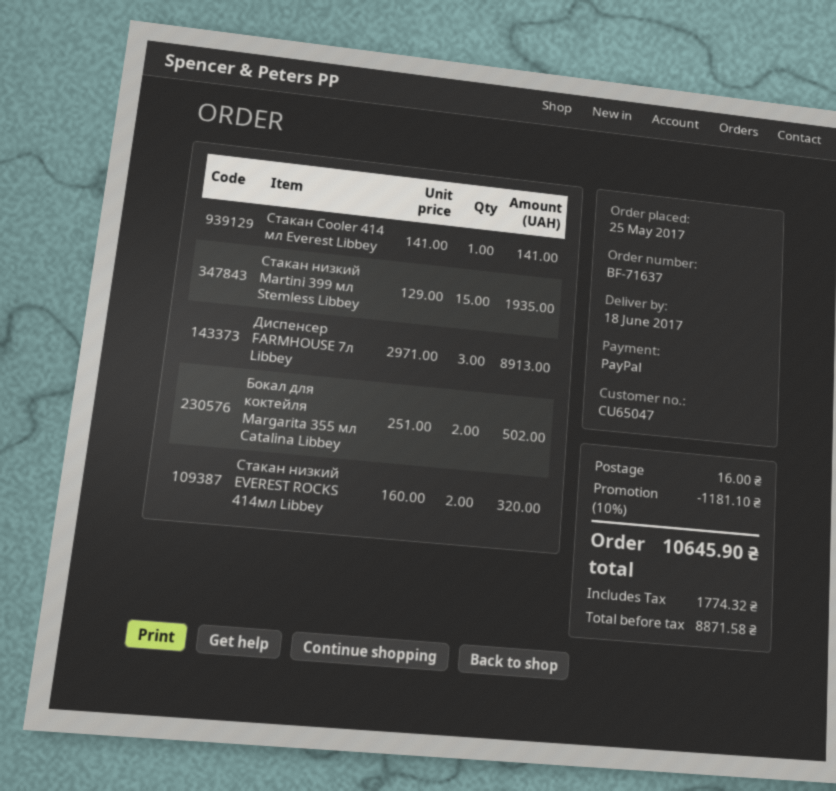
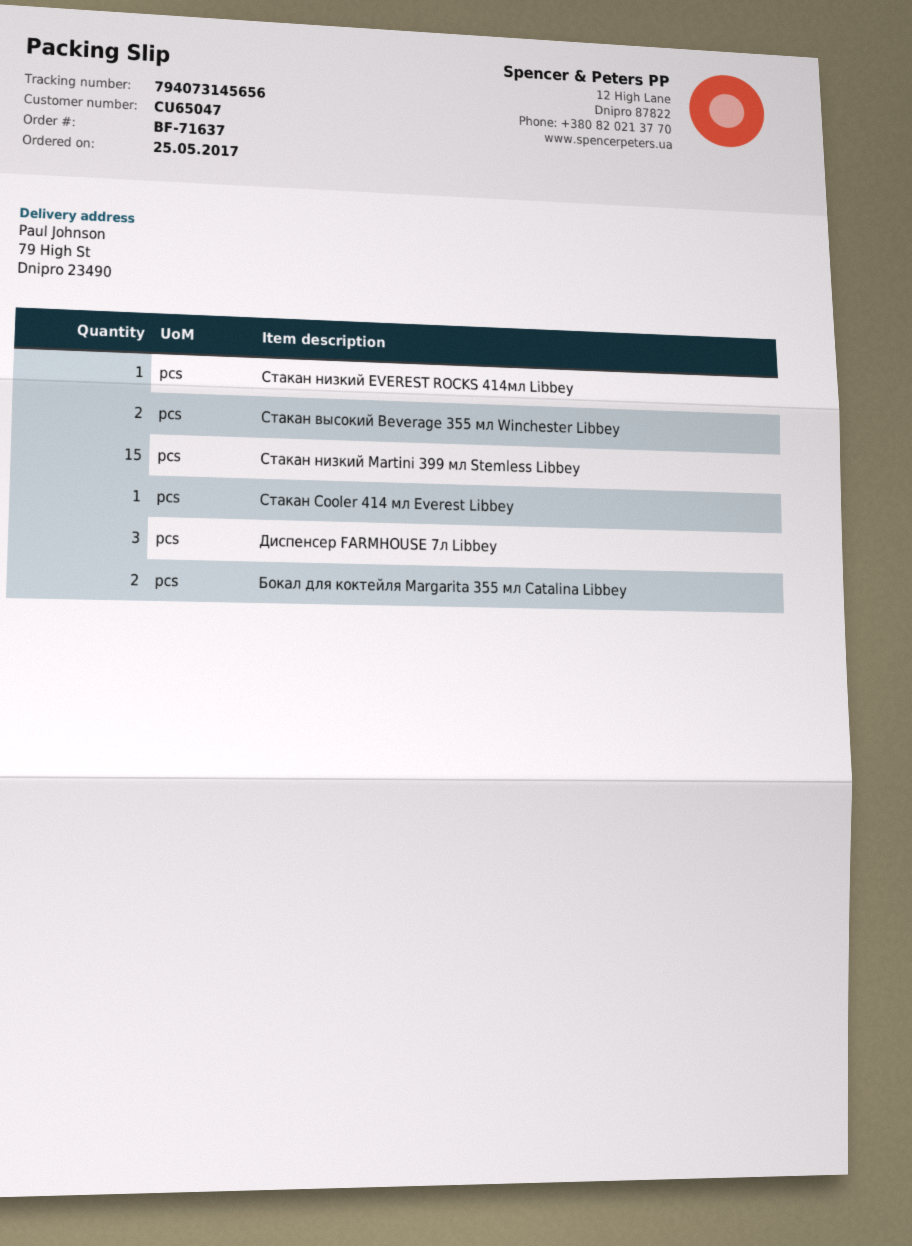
Стакан низкий EVEREST ROCKS 414мл Libbey: 2 -> 1
Стакан высокий Beverage 355 мл Winchester Libbey: none -> 2

